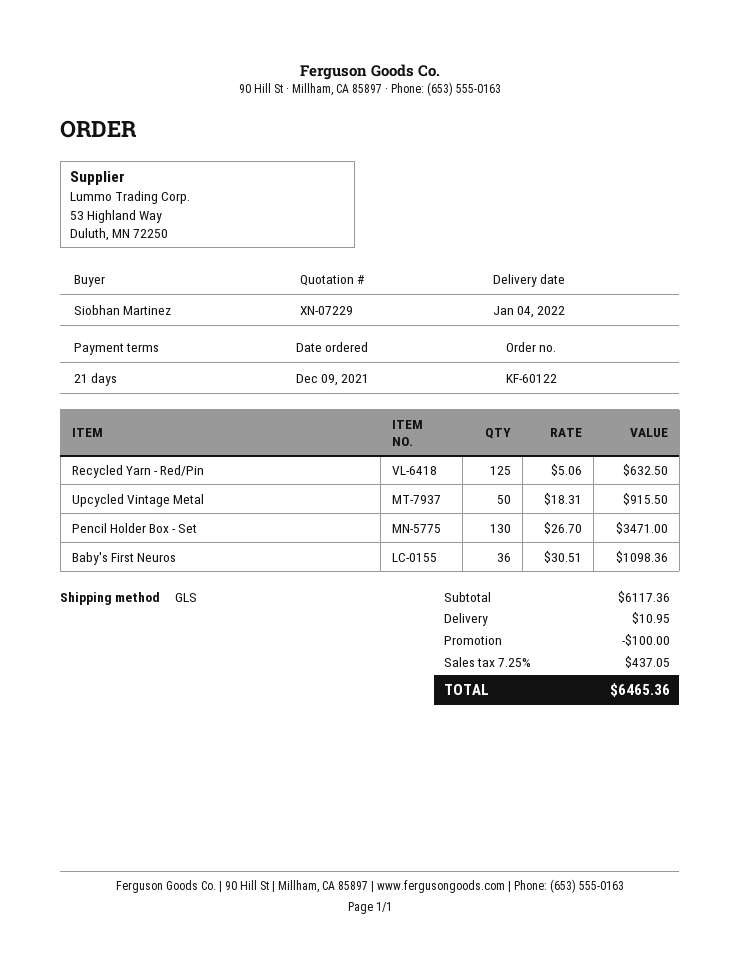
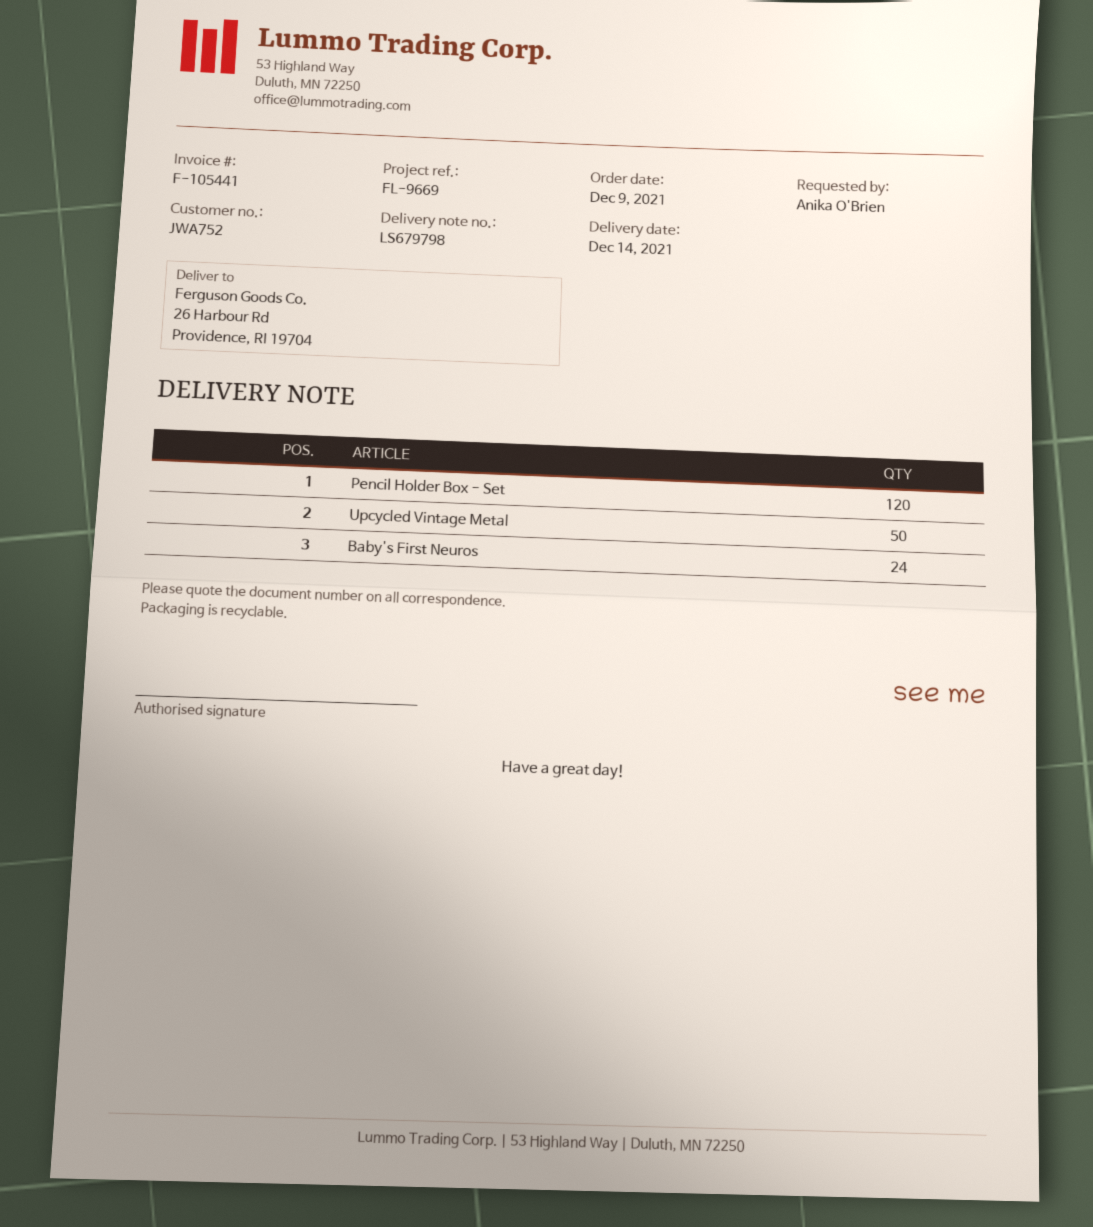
delivery date: 2022-01-04 -> 2021-12-14
ordered by: Siobhan Martinez -> Anika O'Brien
Recycled Yarn - Red/Pin: 125 -> none
Pencil Holder Box - Set: 130 -> 120
Baby's First Neuros: 36 -> 24

